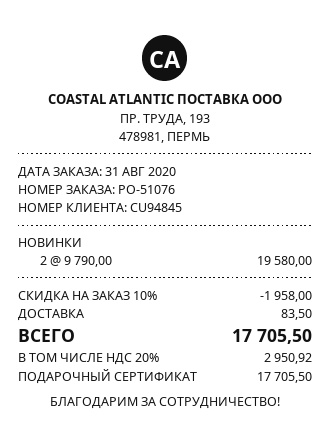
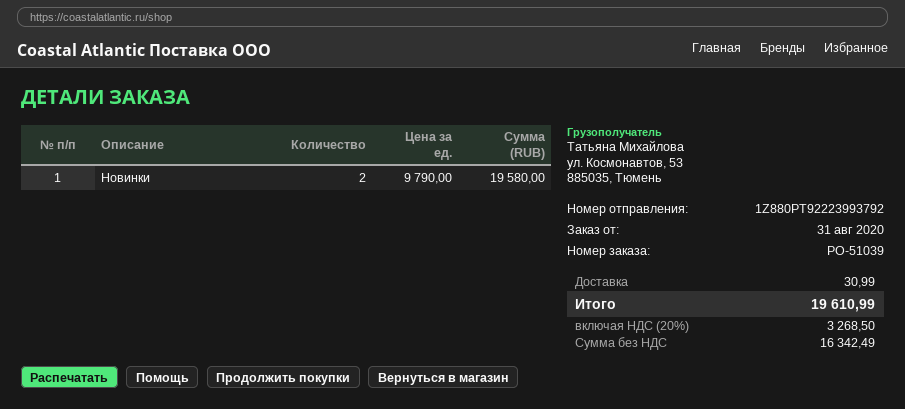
order number: PO-51076 -> PO-51039
discount: 10% = 1958.00 -> none
shipping: 83.50 -> 30.99
tax: 20% = 2950.92 -> 20% = 3268.50
total: 17705.50 -> 19610.99

